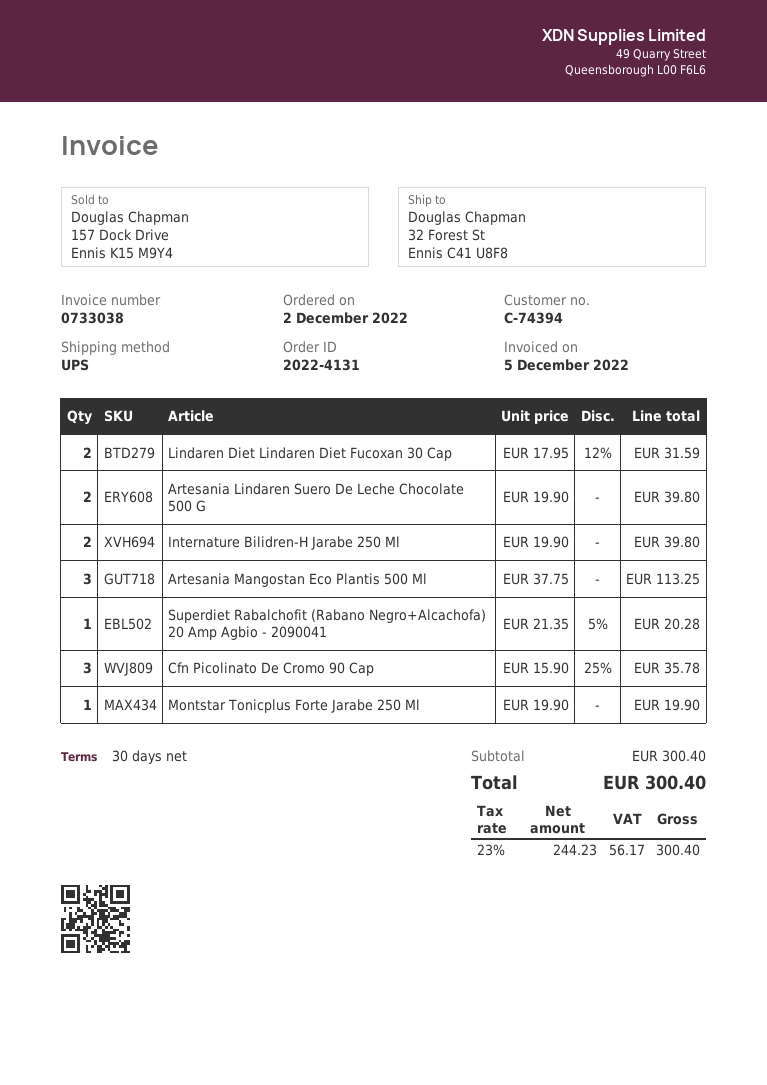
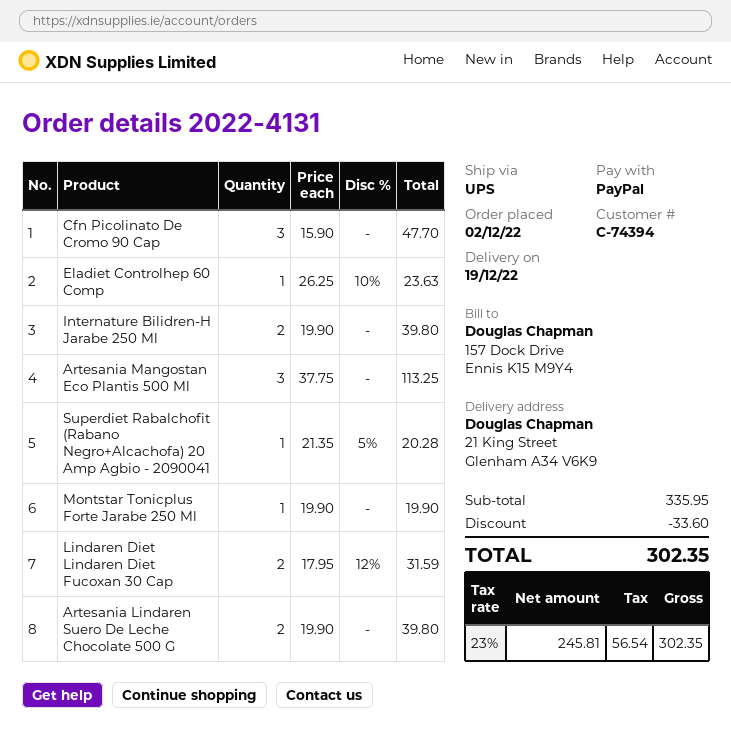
ship to: 32 Forest St, Ennis C41 U8F8 -> 21 King Street, Glenham A34 V6K9
Cfn Picolinato De Cromo 90 Cap: 3 x 15.90 - 25% = 35.78 -> 3 x 15.90 = 47.70
Eladiet Controlhep 60 Comp: none -> 1 x 26.25 - 10% = 23.63
subtotal: 300.40 -> 335.95
discount: none -> 33.60
net: 244.23 -> 245.81
tax: 23% = 56.17 -> 23% = 56.54
total: 300.40 -> 302.35

